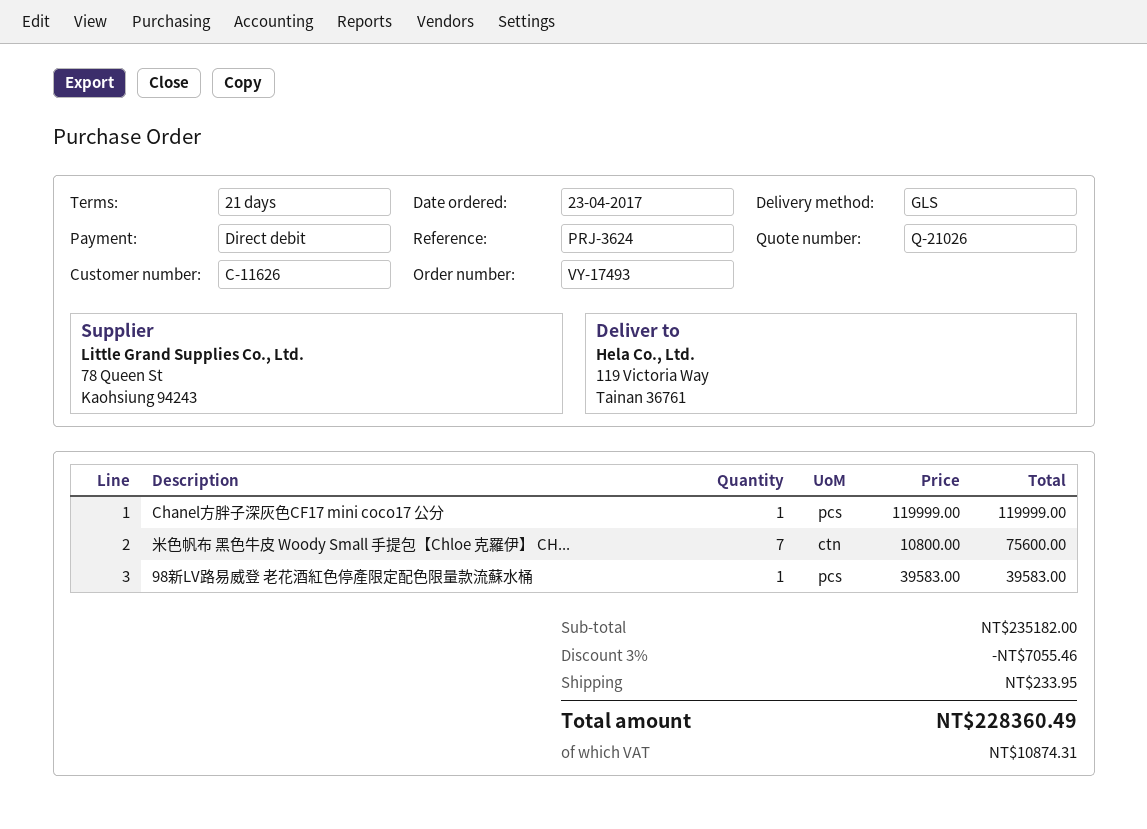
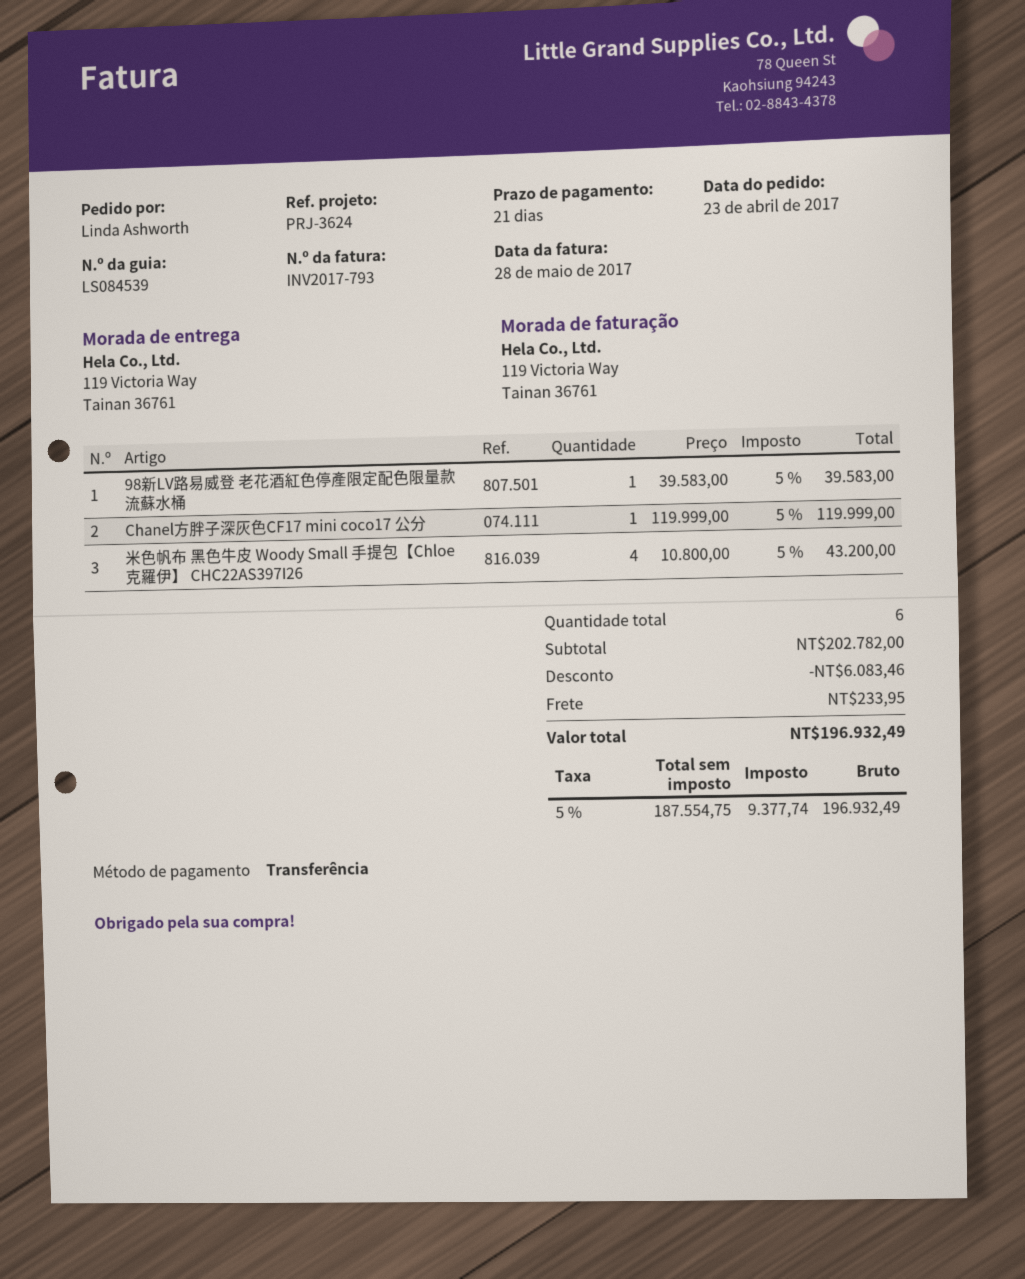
payment method: direct debit -> bank transfer
米色帆布 黑色牛皮 Woody Small 手提包【Chloe 克羅伊】 CH...: 7 x 10800.00 = 75600.00 -> 4 x 10800.00 = 43200.00
subtotal: 235182.00 -> 202782.00
discount: 7055.46 -> 6083.46
tax: 10874.31 -> 9377.74
total: 228360.49 -> 196932.49

